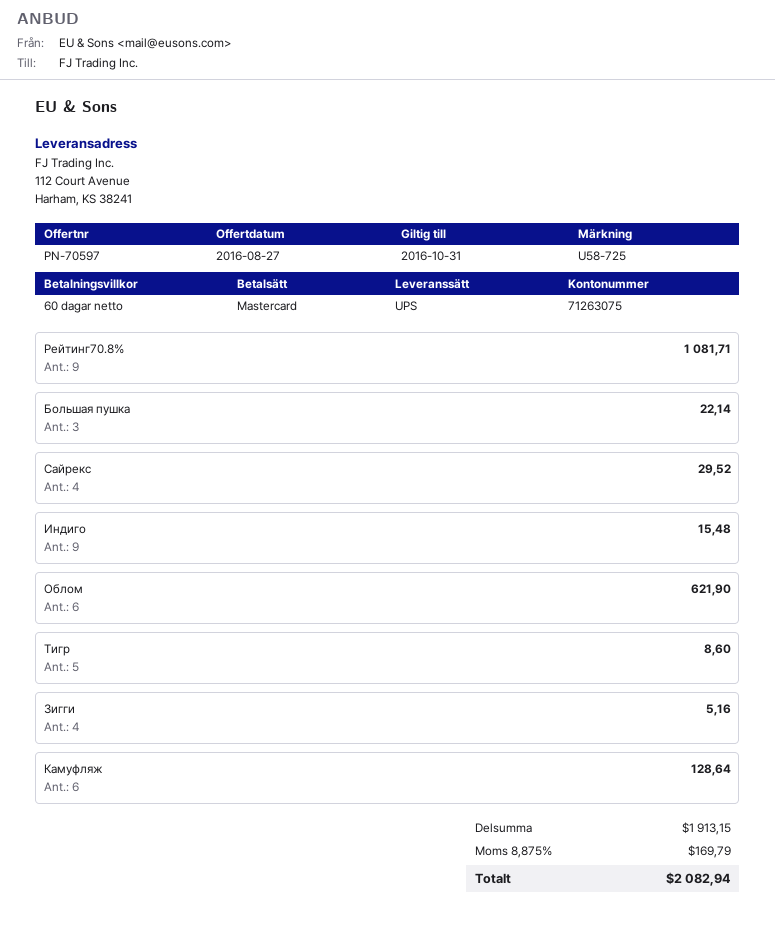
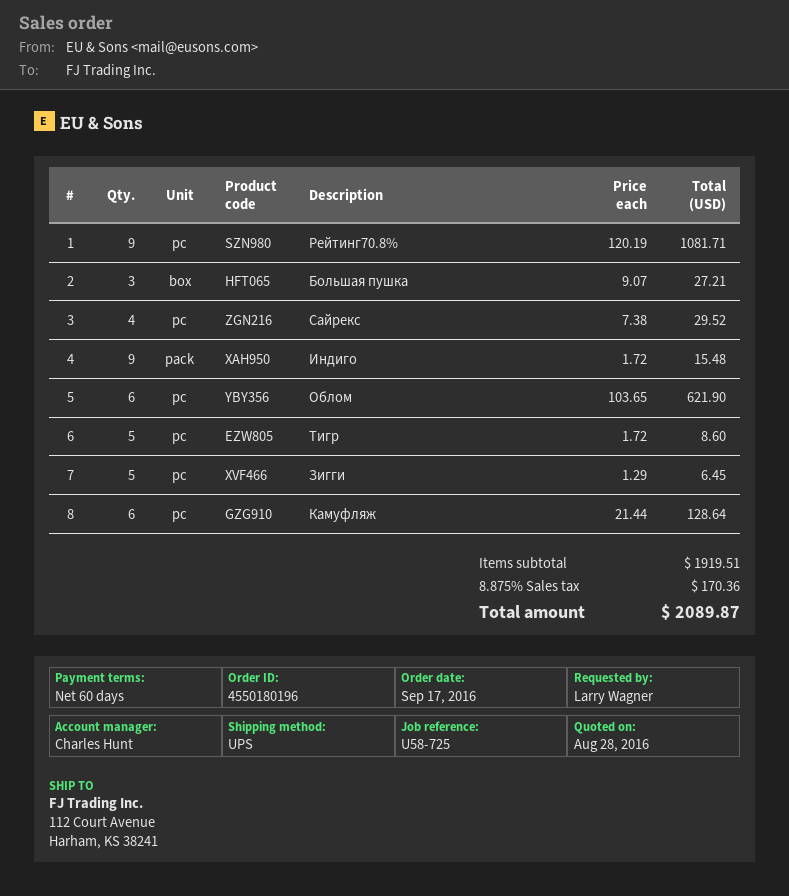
quote date: 2016-08-27 -> 2016-08-28
Большая пушка: 3 for 22.14 -> 3 for 27.21
Зигги: 4 for 5.16 -> 5 for 6.45
subtotal: 1913.15 -> 1919.51
tax: 8.875% = 169.79 -> 8.875% = 170.36
total: 2082.94 -> 2089.87

